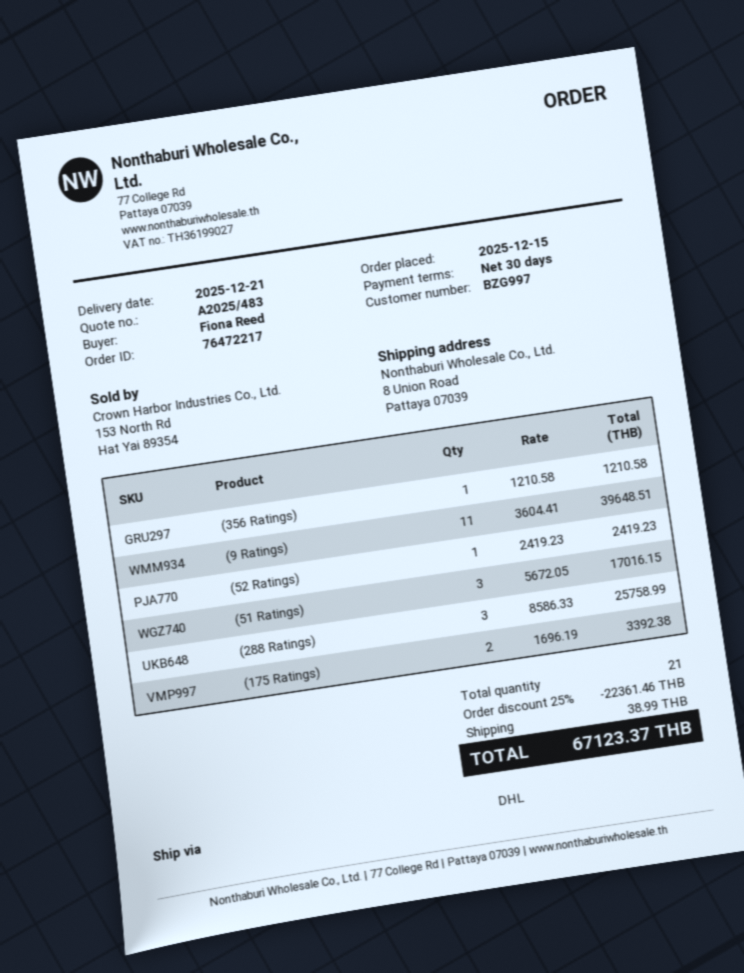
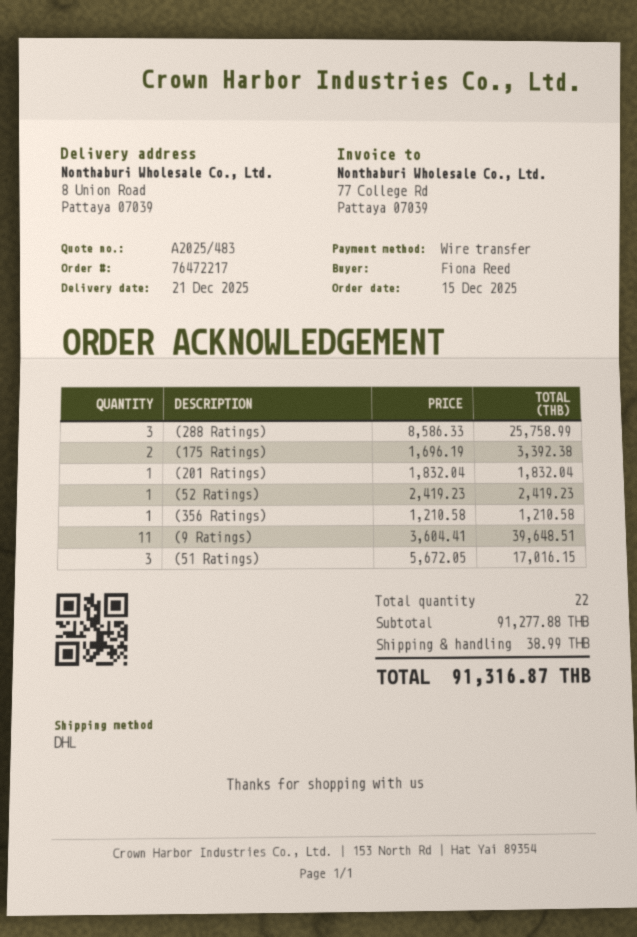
(201 Ratings): none -> 1 x 1832.04 = 1832.04
total quantity: 21 -> 22
discount: 25% = 22361.46 -> none
total: 67123.37 -> 91316.87

